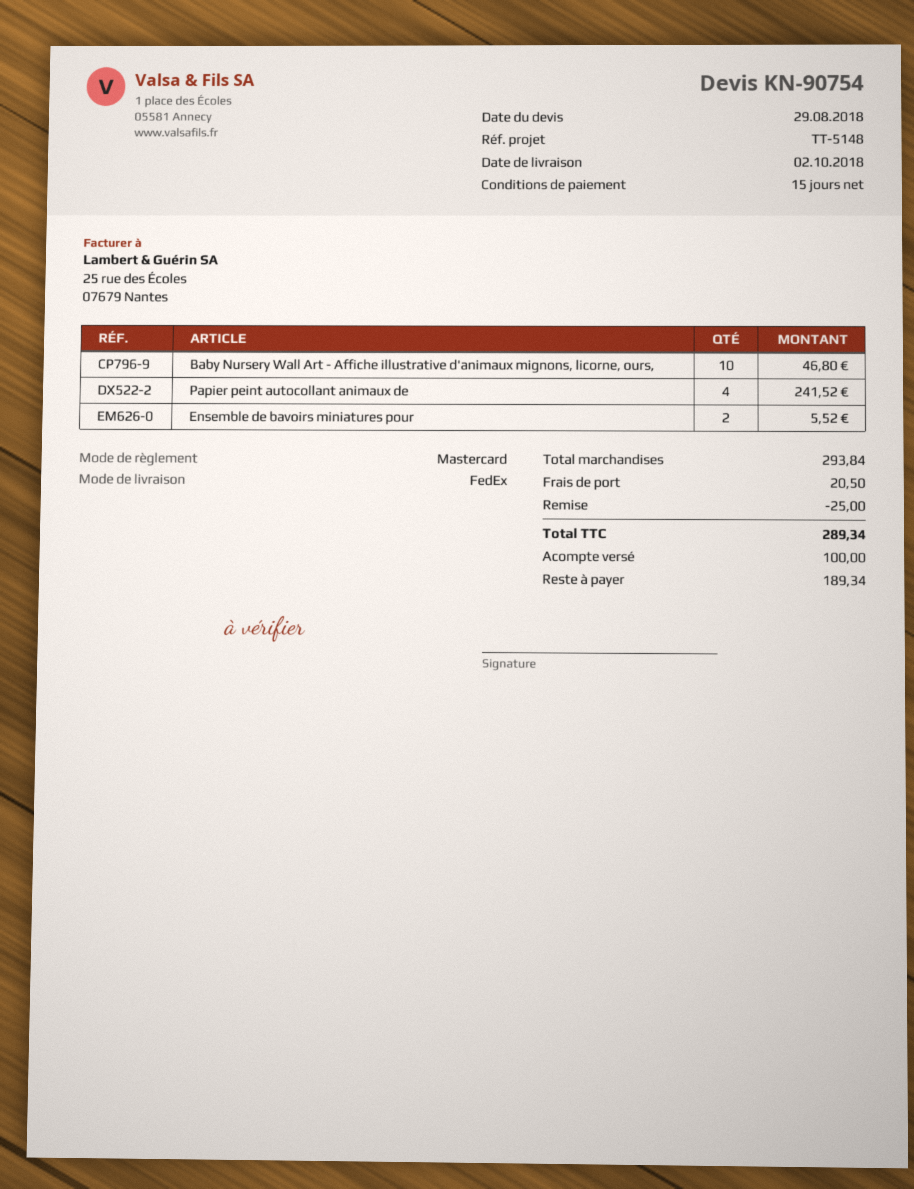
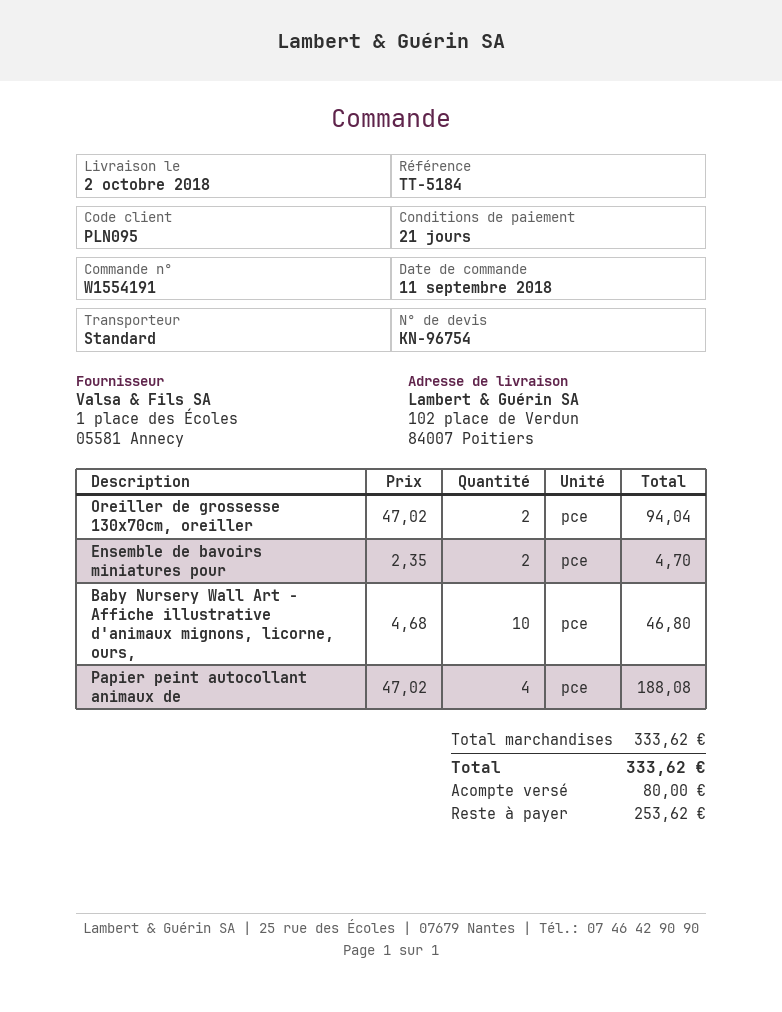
quote number: KN-90754 -> KN-96754
payment terms: 15 days -> 21 days
reference: TT-5148 -> TT-5184
shipping method: FedEx -> standard
Papier peint autocollant animaux de: 4 for 241.52 -> 4 for 188.08
Ensemble de bavoirs miniatures pour: 2 for 5.52 -> 2 for 4.70
Oreiller de grossesse 130x70cm, oreiller: none -> 2 for 94.04
subtotal: 293.84 -> 333.62
discount: 25.00 -> none
shipping: 20.50 -> none
total: 289.34 -> 333.62
deposit: 100.00 -> 80.00
balance: 189.34 -> 253.62

